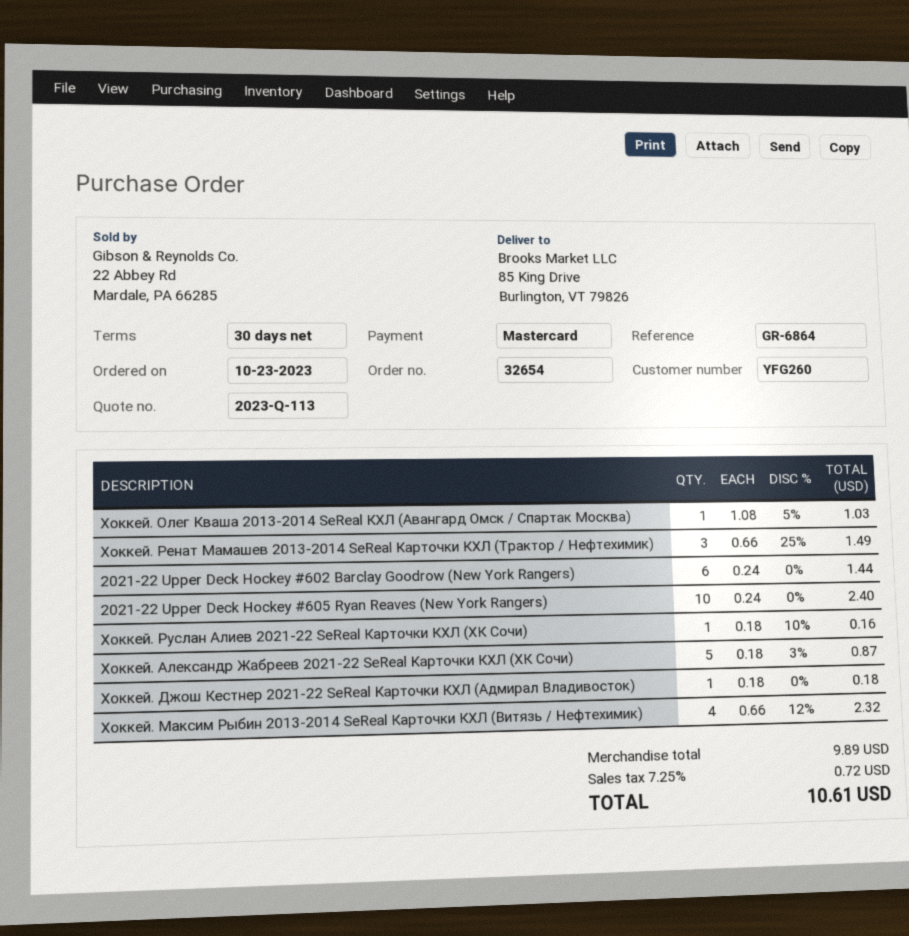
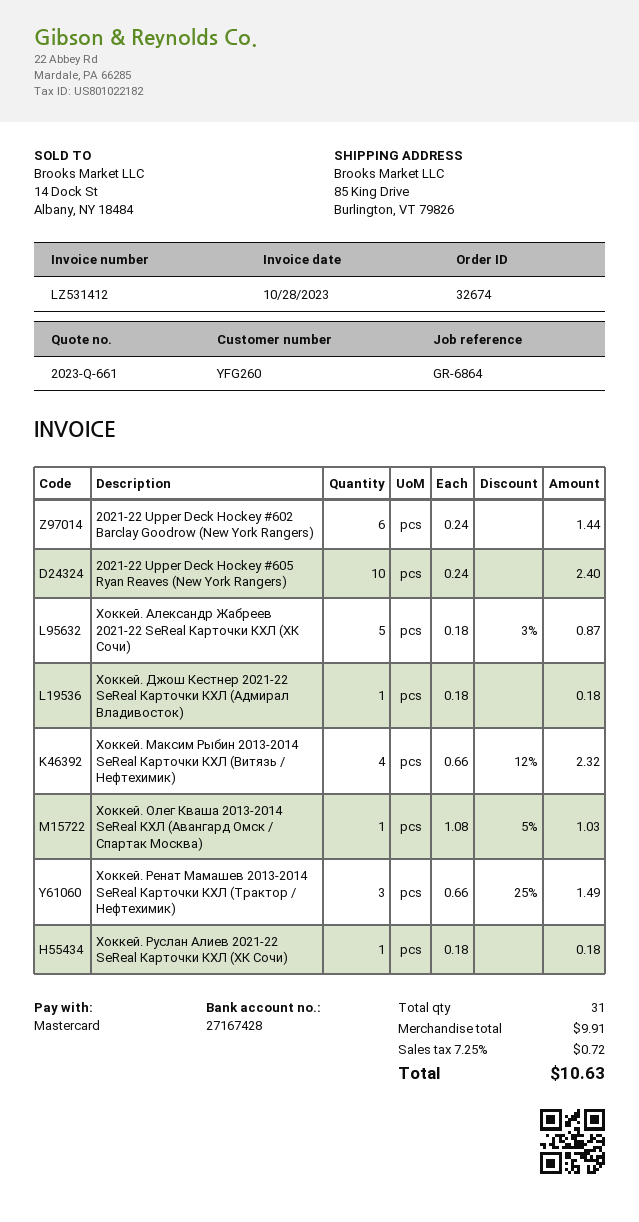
quote number: 2023-Q-113 -> 2023-Q-661
order number: 32654 -> 32674
Хоккей. Руслан Алиев 2021-22 SeReal Карточки КХЛ (ХК Сочи): 1 x 0.18 - 10% = 0.16 -> 1 x 0.18 = 0.18
subtotal: 9.89 -> 9.91
total: 10.61 -> 10.63

